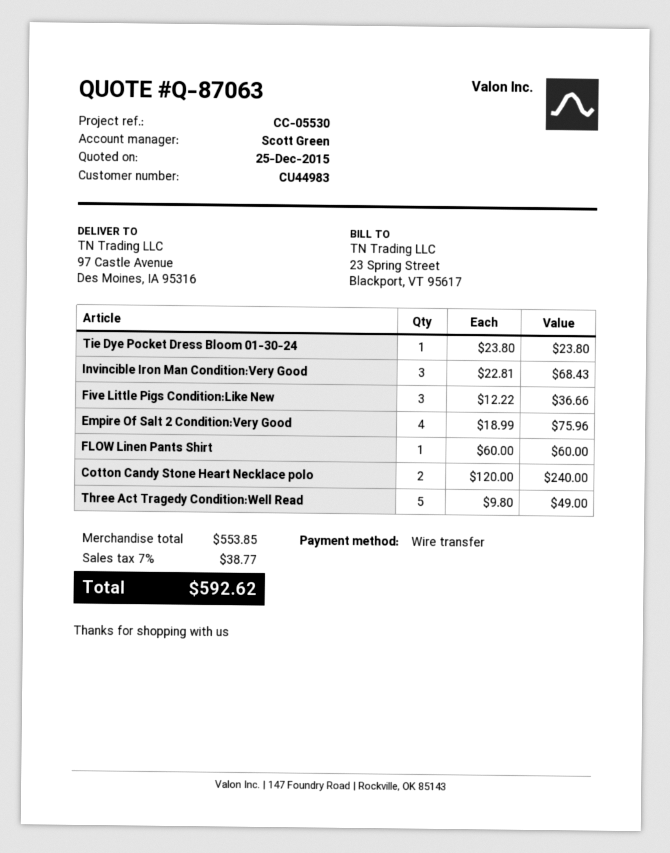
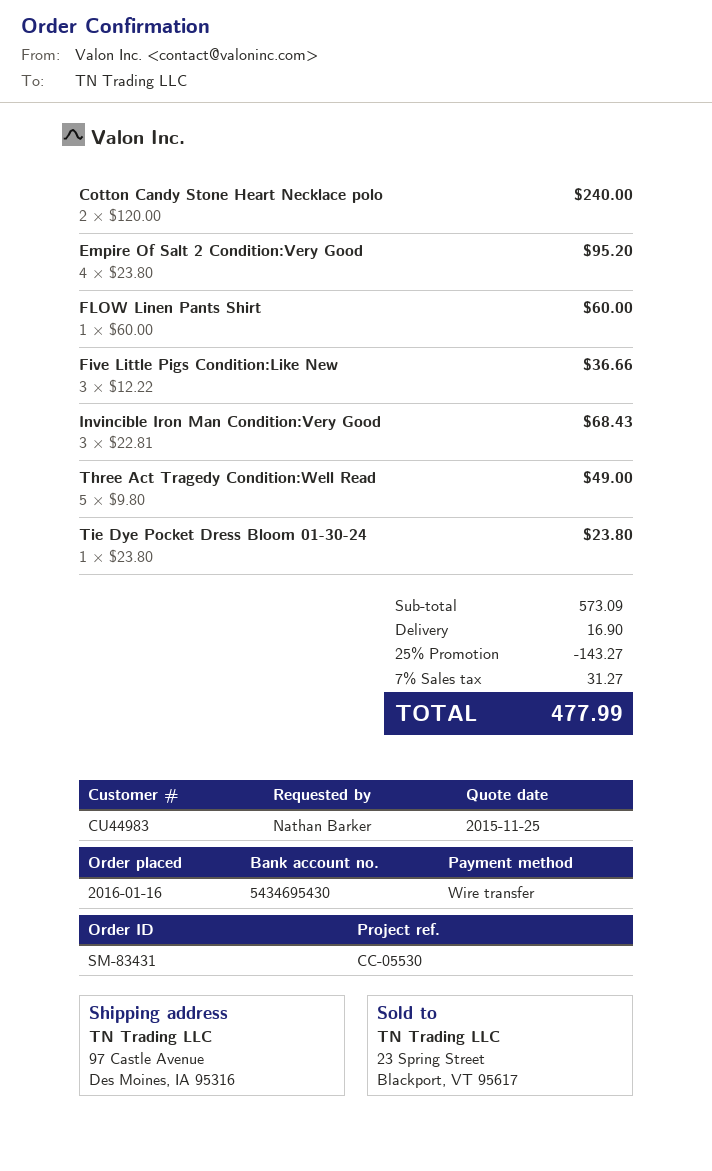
quote date: 2015-12-25 -> 2015-11-25
Empire Of Salt 2 Condition:Very Good: 4 x 18.99 = 75.96 -> 4 x 23.80 = 95.20
subtotal: 553.85 -> 573.09
discount: none -> 25% = 143.27
shipping: none -> 16.90
tax: 7% = 38.77 -> 7% = 31.27
total: 592.62 -> 477.99

